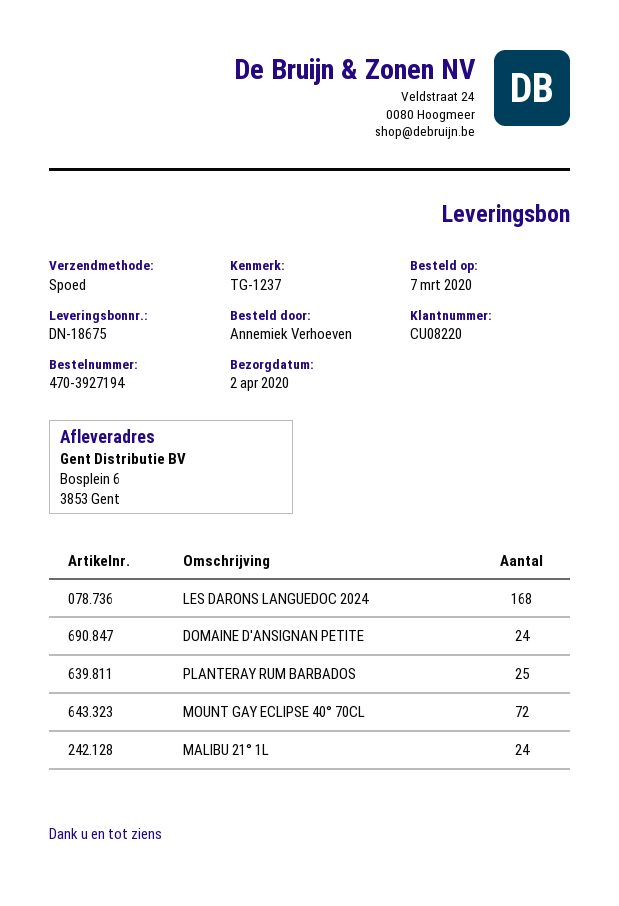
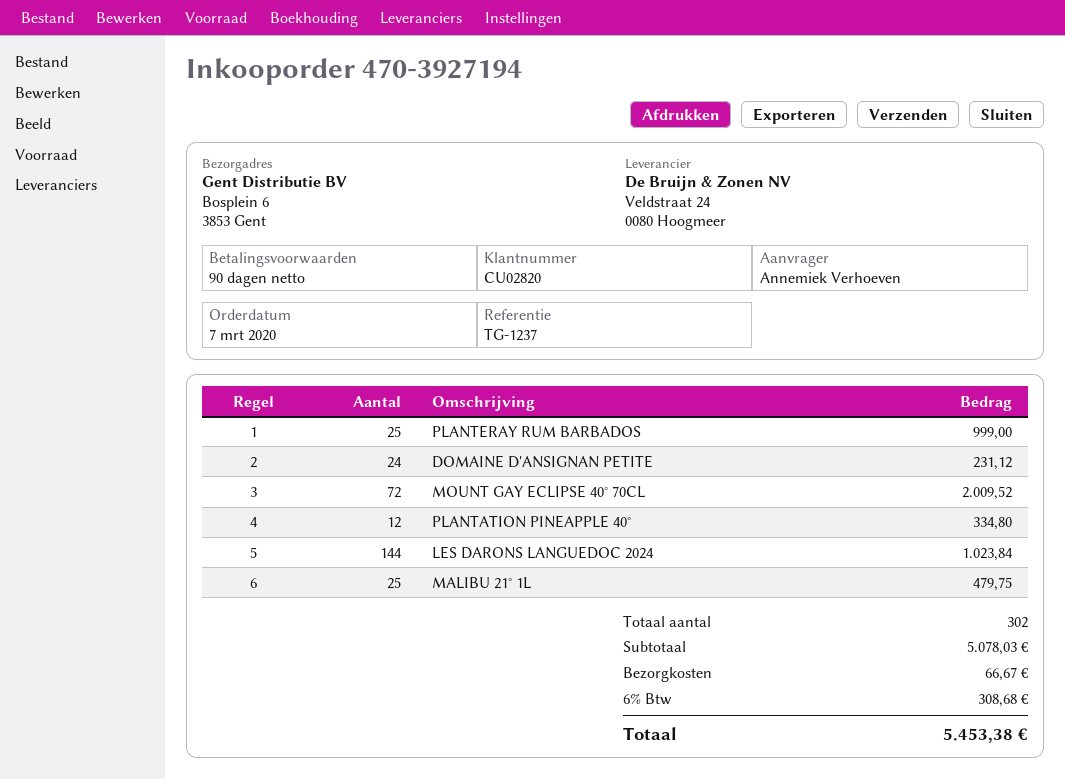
customer number: CU08220 -> CU02820
LES DARONS LANGUEDOC 2024: 168 -> 144
MALIBU 21° 1L: 24 -> 25
PLANTATION PINEAPPLE 40°: none -> 12

